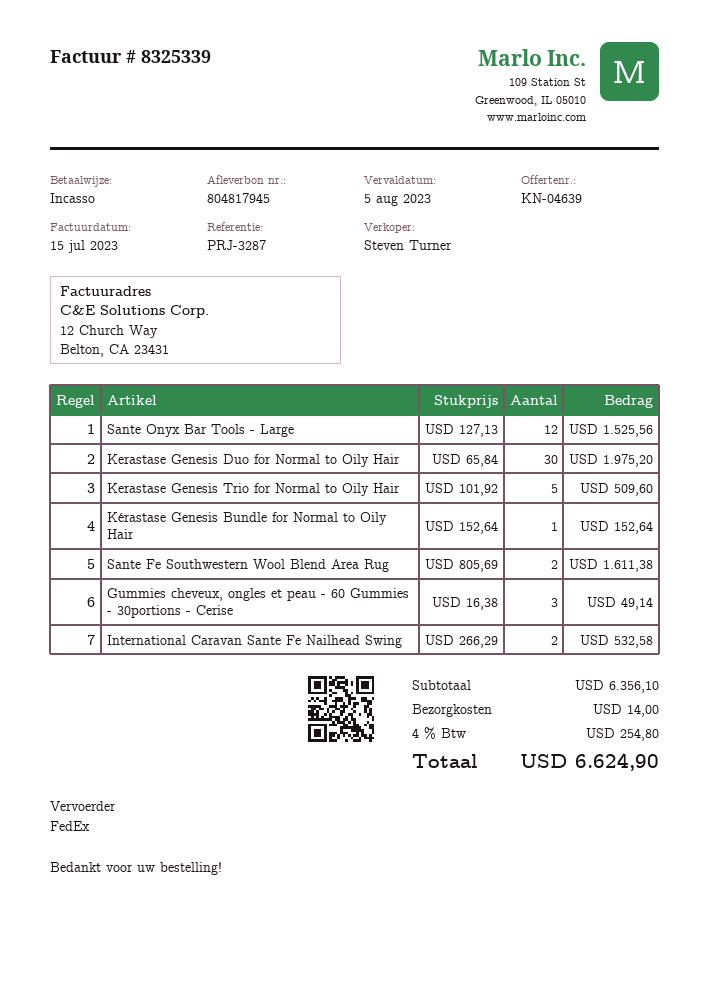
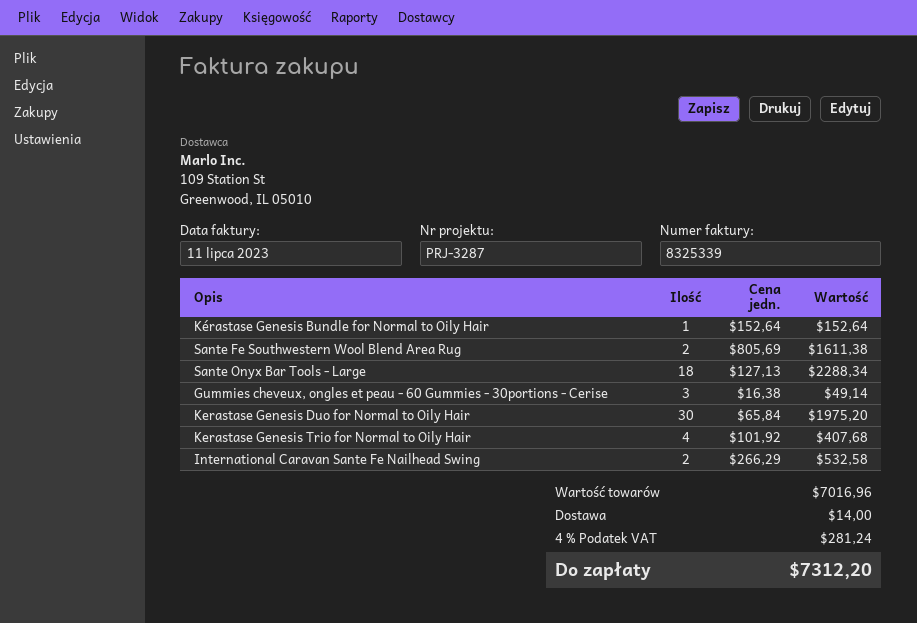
invoice date: 2023-07-15 -> 2023-07-11
Sante Onyx Bar Tools - Large: 12 x 127.13 = 1525.56 -> 18 x 127.13 = 2288.34
Kerastase Genesis Trio for Normal to Oily Hair: 5 x 101.92 = 509.60 -> 4 x 101.92 = 407.68
subtotal: 6356.10 -> 7016.96
tax: 4% = 254.80 -> 4% = 281.24
total: 6624.90 -> 7312.20

